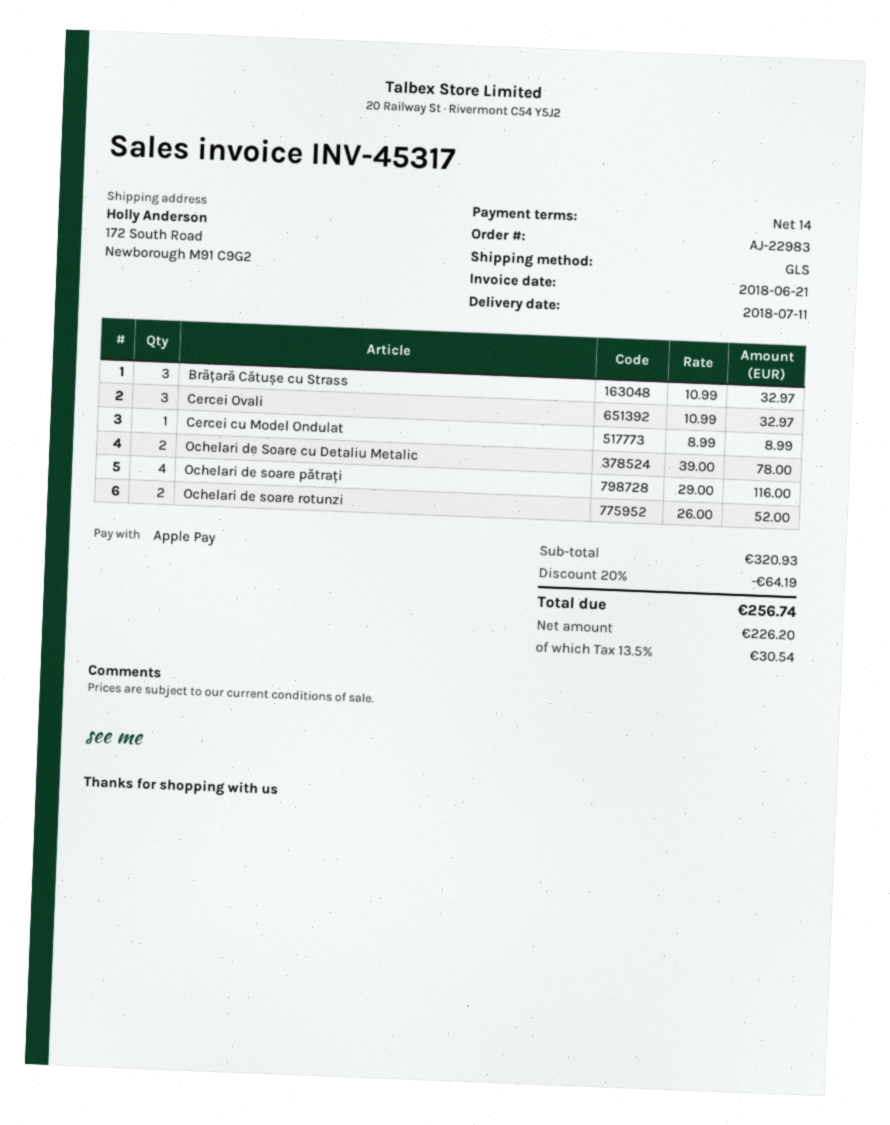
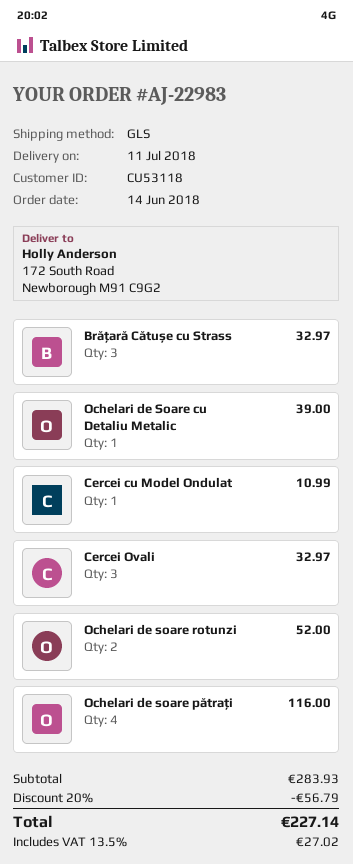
Cercei cu Model Ondulat: 1 for 8.99 -> 1 for 10.99
Ochelari de Soare cu Detaliu Metalic: 2 for 78.00 -> 1 for 39.00
subtotal: 320.93 -> 283.93
discount: 20% = 64.19 -> 20% = 56.79
tax: 13.5% = 30.54 -> 13.5% = 27.02
total: 256.74 -> 227.14

